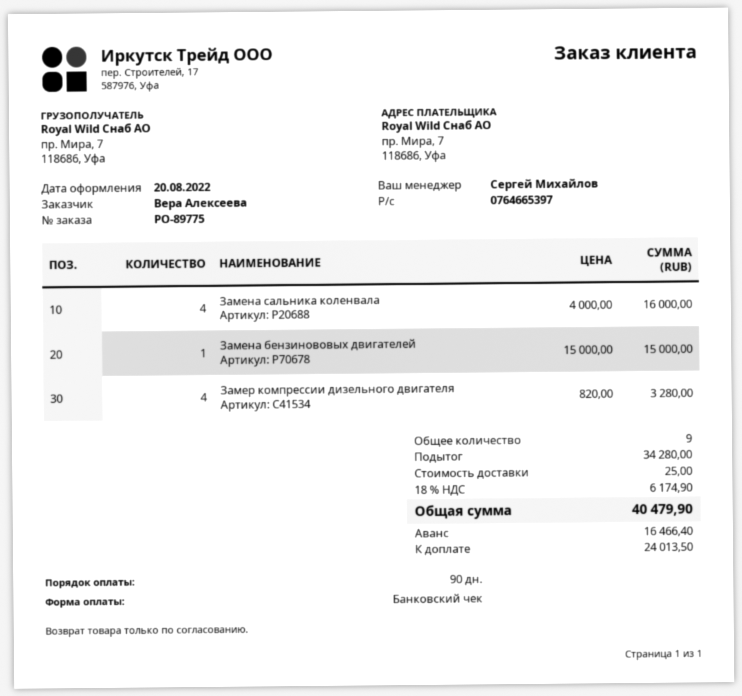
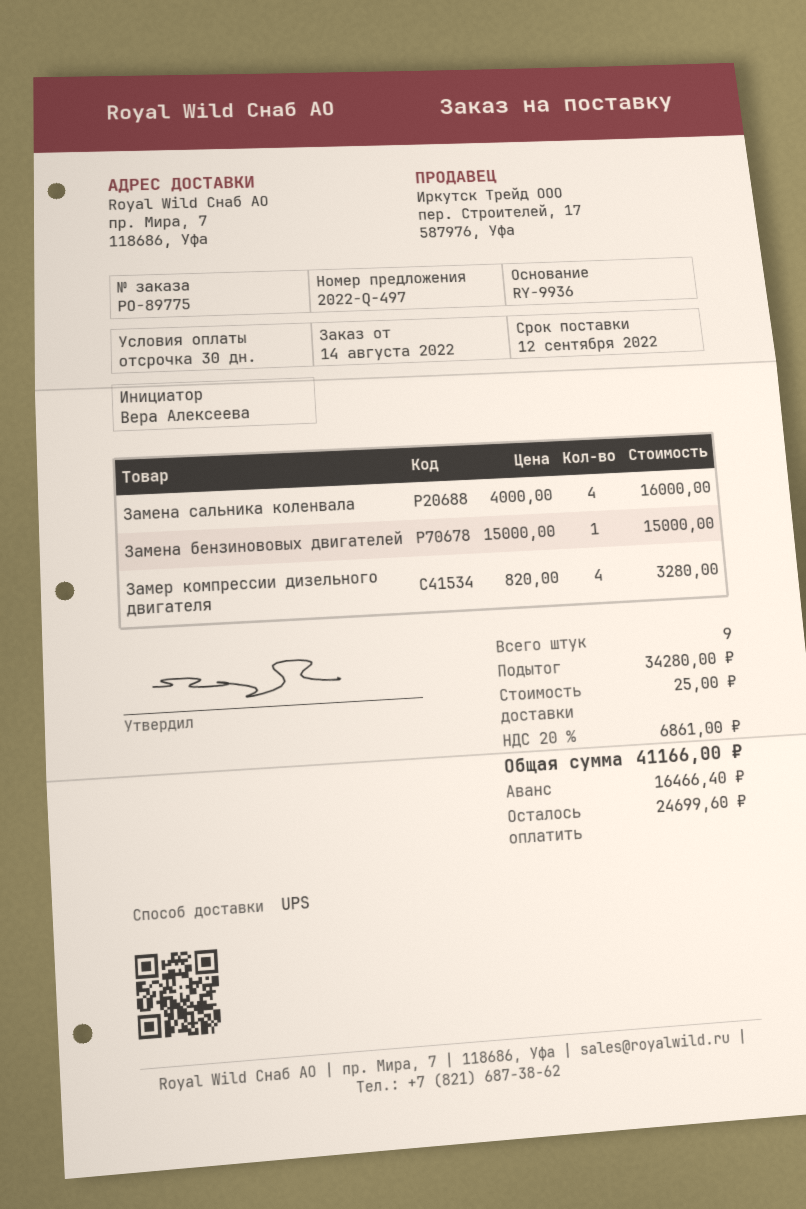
order date: 2022-08-20 -> 2022-08-14
payment terms: 90 days -> 30 days
tax: 18% = 6174.90 -> 20% = 6861.00
total: 40479.90 -> 41166.00
balance: 24013.50 -> 24699.60

